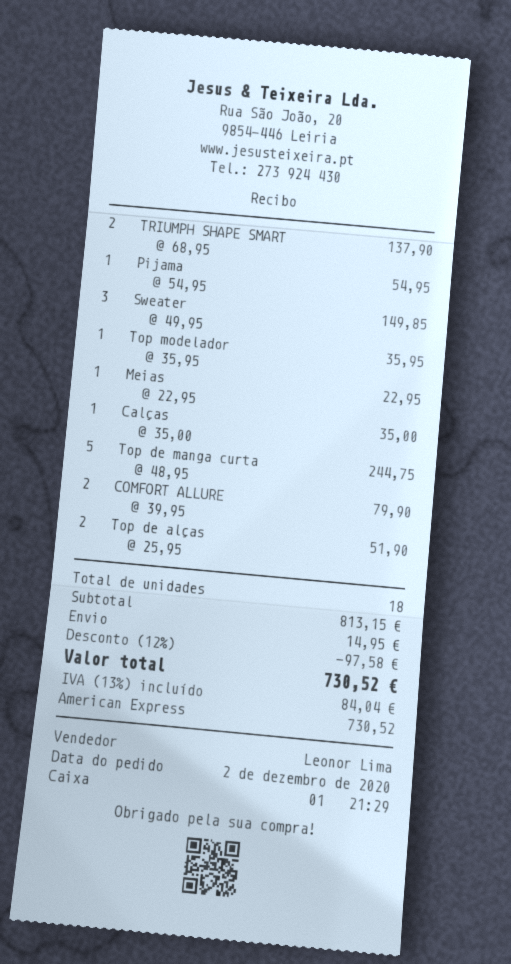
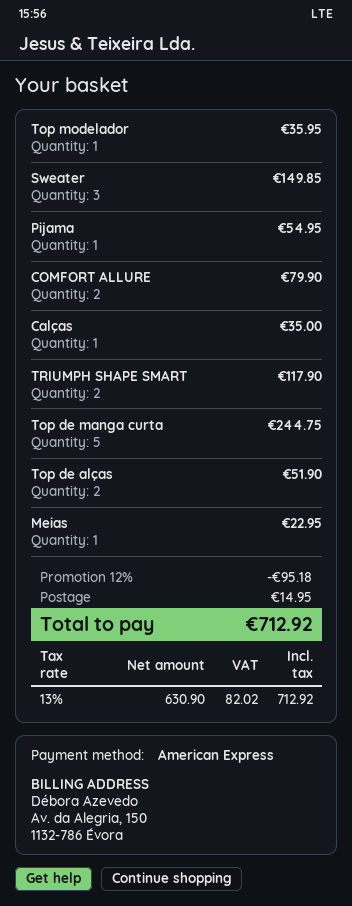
TRIUMPH SHAPE SMART: 2 for 137.90 -> 2 for 117.90
discount: 12% = 97.58 -> 12% = 95.18
tax: 13% = 84.04 -> 13% = 82.02
total: 730.52 -> 712.92

